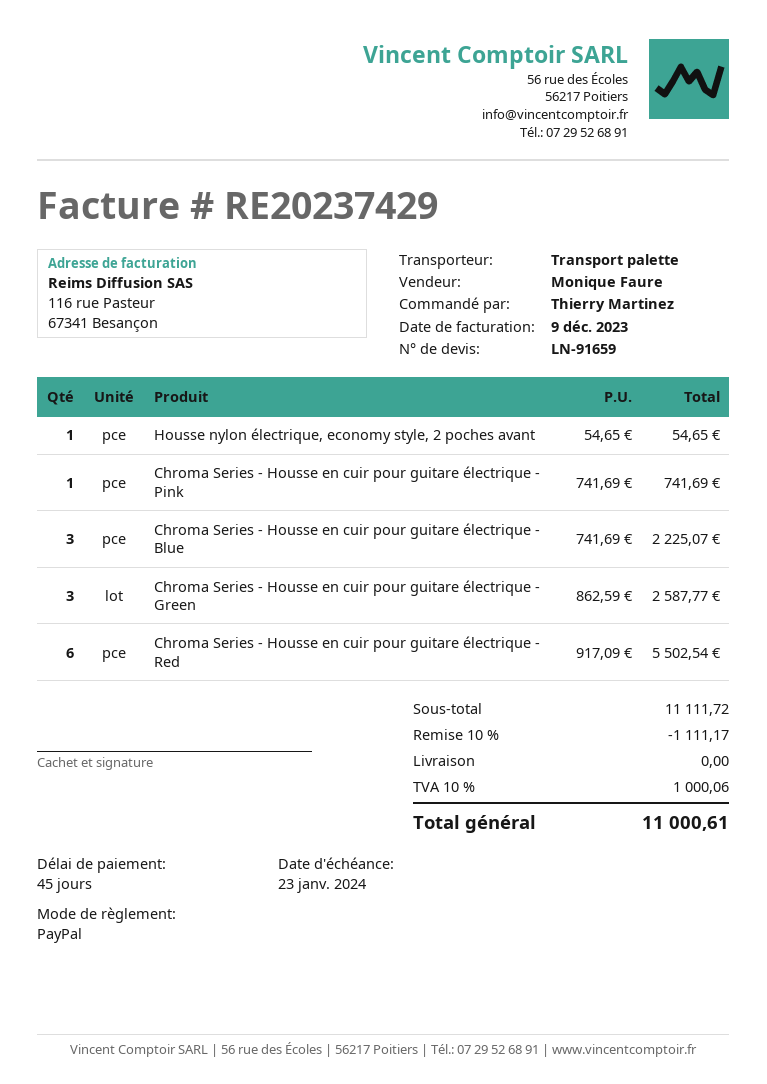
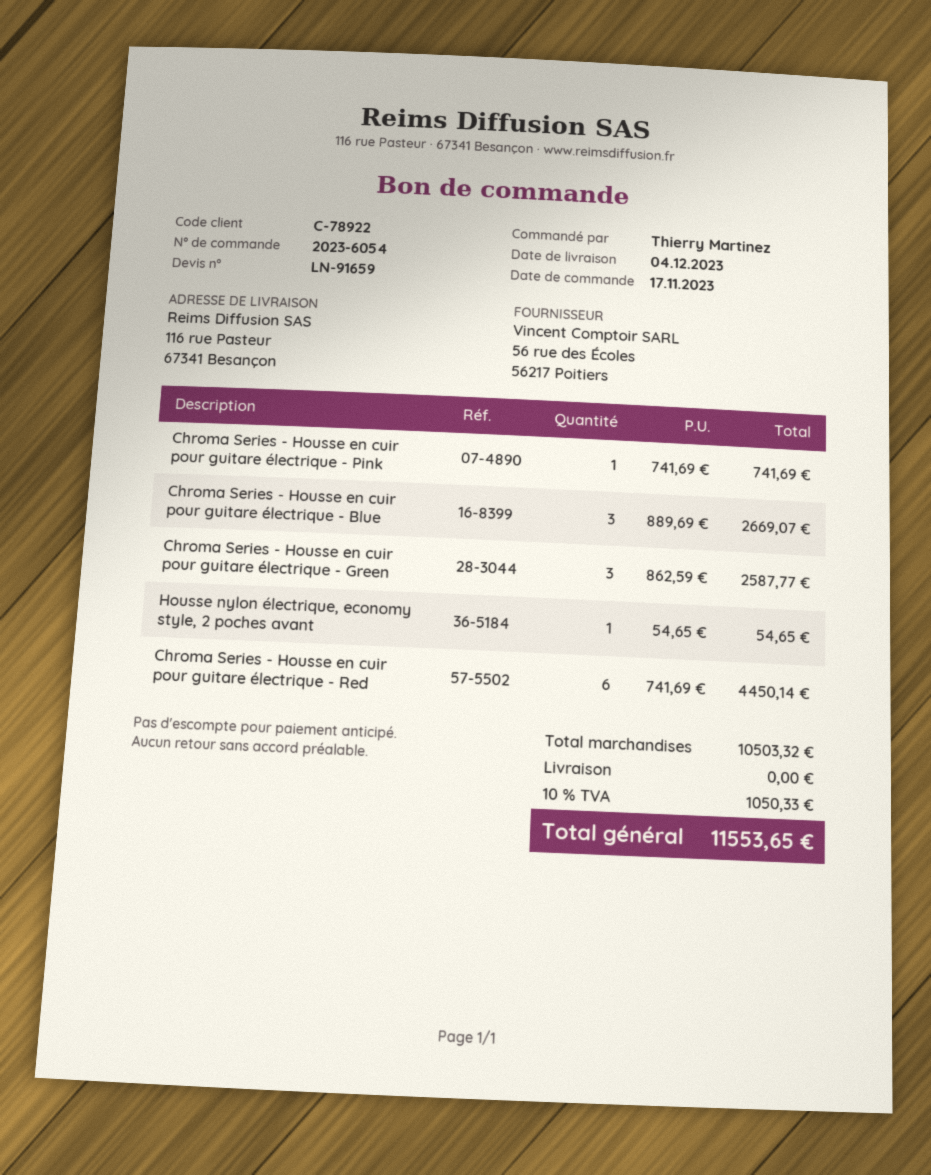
Chroma Series - Housse en cuir pour guitare électrique - Blue: 3 x 741.69 = 2225.07 -> 3 x 889.69 = 2669.07
Chroma Series - Housse en cuir pour guitare électrique - Red: 6 x 917.09 = 5502.54 -> 6 x 741.69 = 4450.14
subtotal: 11111.72 -> 10503.32
discount: 10% = 1111.17 -> none
tax: 10% = 1000.06 -> 10% = 1050.33
total: 11000.61 -> 11553.65

